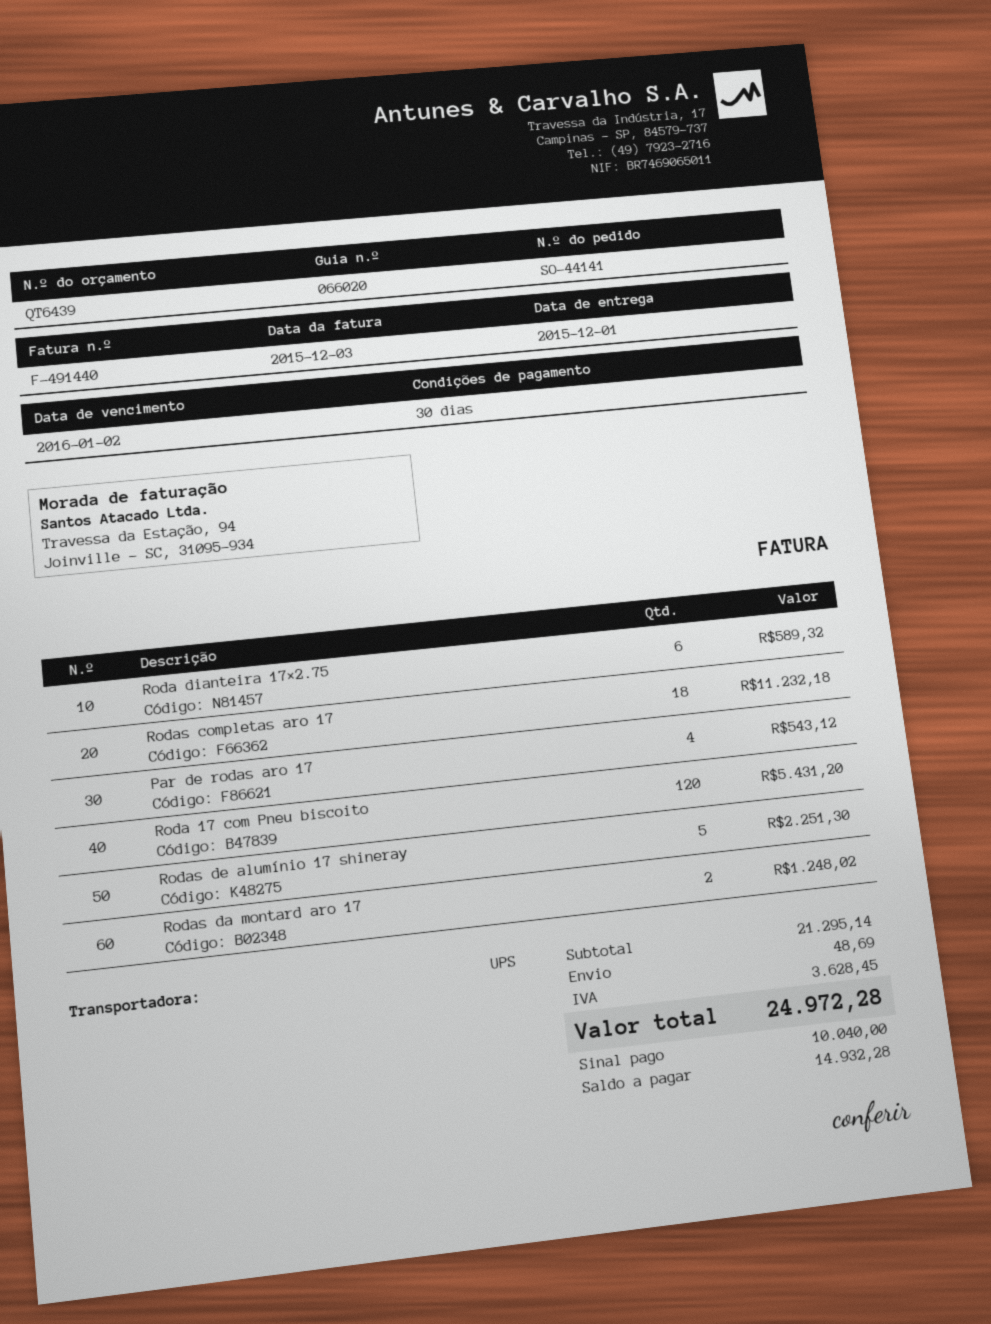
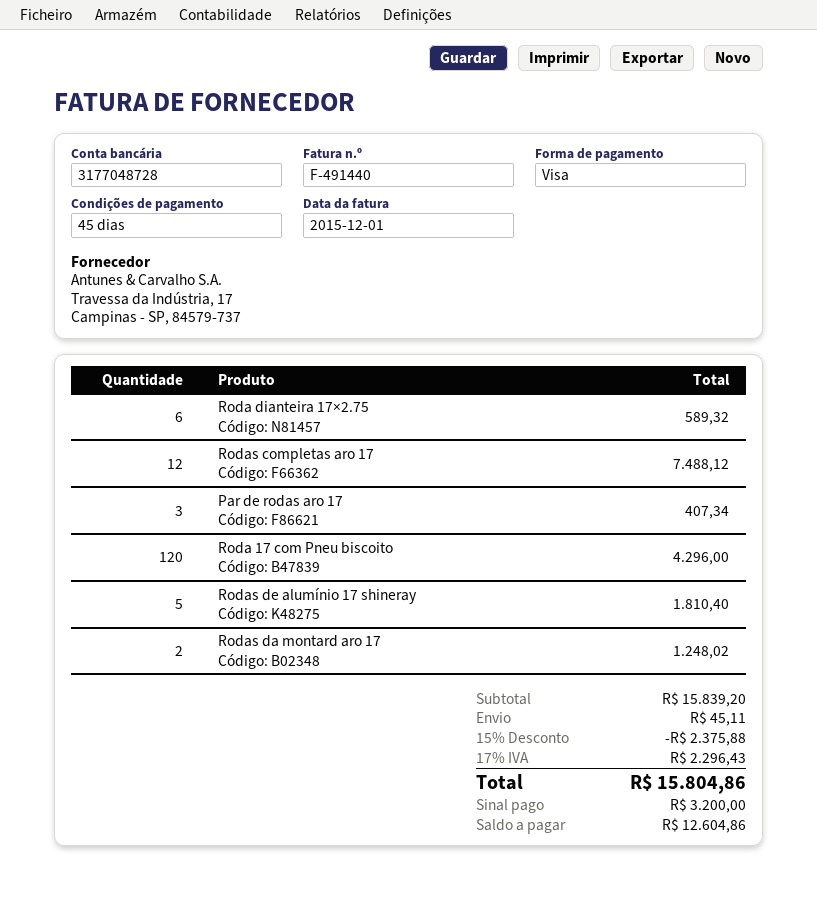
invoice date: 2015-12-03 -> 2015-12-01
payment terms: 30 days -> 45 days
Rodas completas aro 17: 18 for 11232.18 -> 12 for 7488.12
Par de rodas aro 17: 4 for 543.12 -> 3 for 407.34
Roda 17 com Pneu biscoito: 120 for 5431.20 -> 120 for 4296.00
Rodas de alumínio 17 shineray: 5 for 2251.30 -> 5 for 1810.40
subtotal: 21295.14 -> 15839.20
discount: none -> 15% = 2375.88
shipping: 48.69 -> 45.11
tax: 3628.45 -> 2296.43
total: 24972.28 -> 15804.86
deposit: 10040.00 -> 3200.00
balance: 14932.28 -> 12604.86

